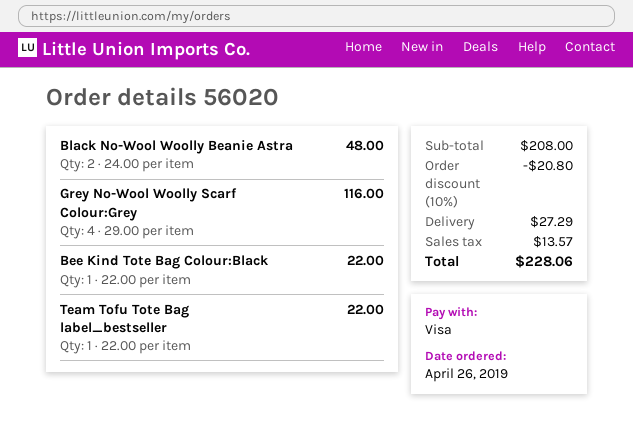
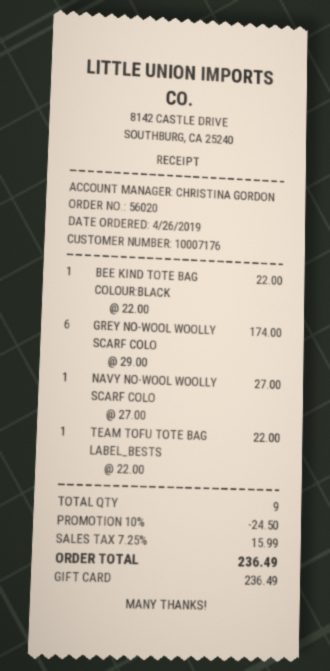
payment method: Visa -> gift card
Black No-Wool Woolly Beanie Astra: 2 x 24.00 = 48.00 -> none
Grey No-Wool Woolly Scarf Colour:Grey: 4 x 29.00 = 116.00 -> 6 x 29.00 = 174.00
NAVY NO-WOOL WOOLLY SCARF COLO: none -> 1 x 27.00 = 27.00
discount: 10% = 20.80 -> 10% = 24.50
shipping: 27.29 -> none
tax: 13.57 -> 15.99
total: 228.06 -> 236.49

